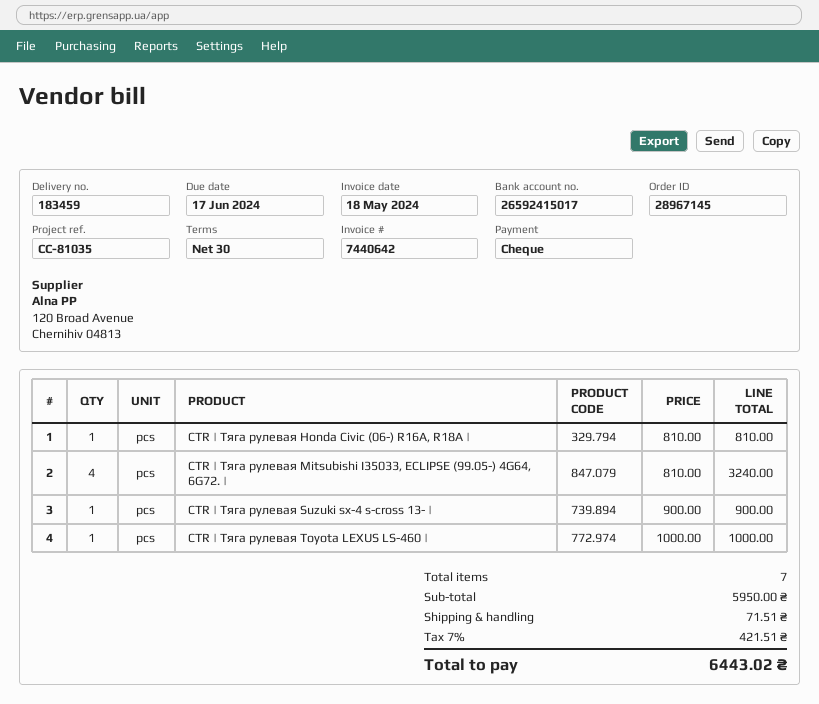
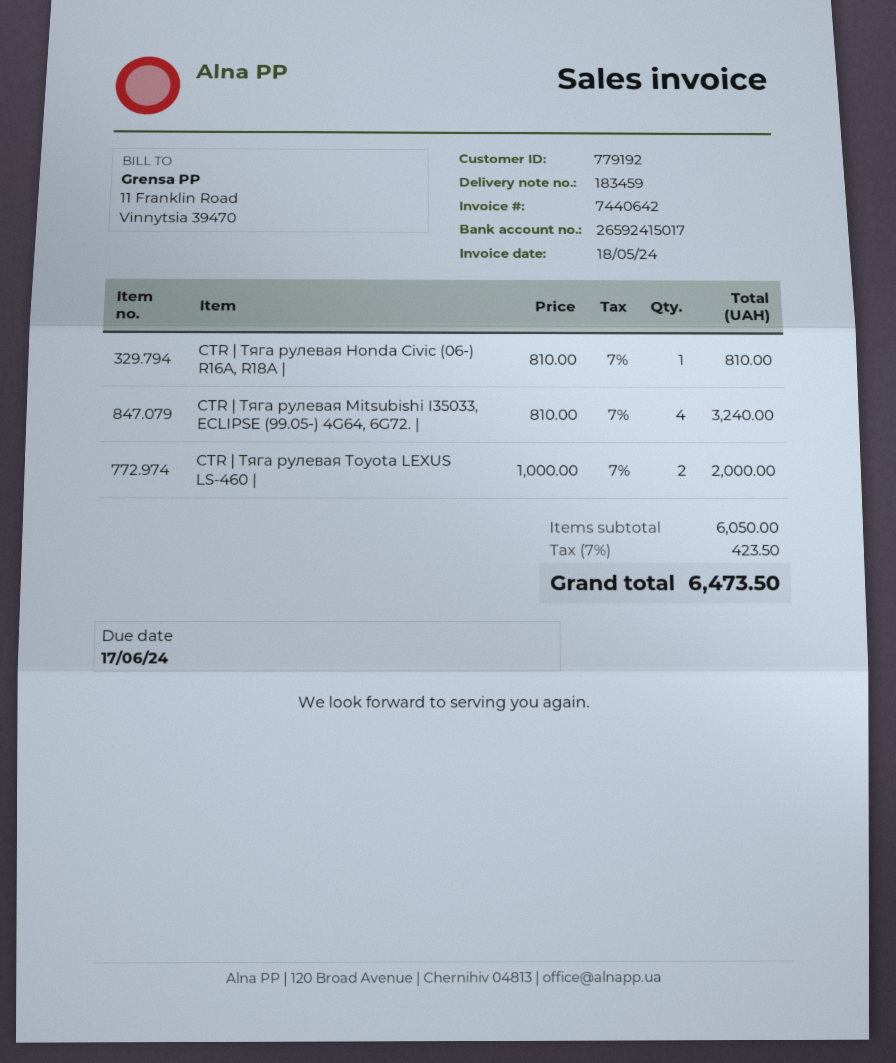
CTR | Тяга рулевая Suzuki sx-4 s-cross 13- |: 1 x 900.00 = 900.00 -> none
CTR | Тяга рулевая Toyota LEXUS LS-460 |: 1 x 1000.00 = 1000.00 -> 2 x 1000.00 = 2000.00
subtotal: 5950.00 -> 6050.00
shipping: 71.51 -> none
tax: 7% = 421.51 -> 7% = 423.50
total: 6443.02 -> 6473.50

